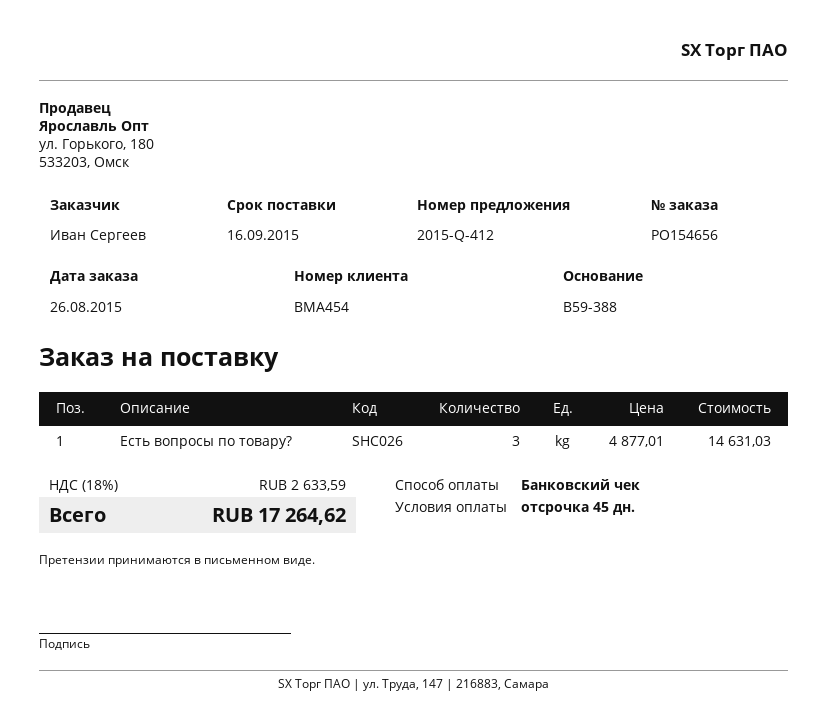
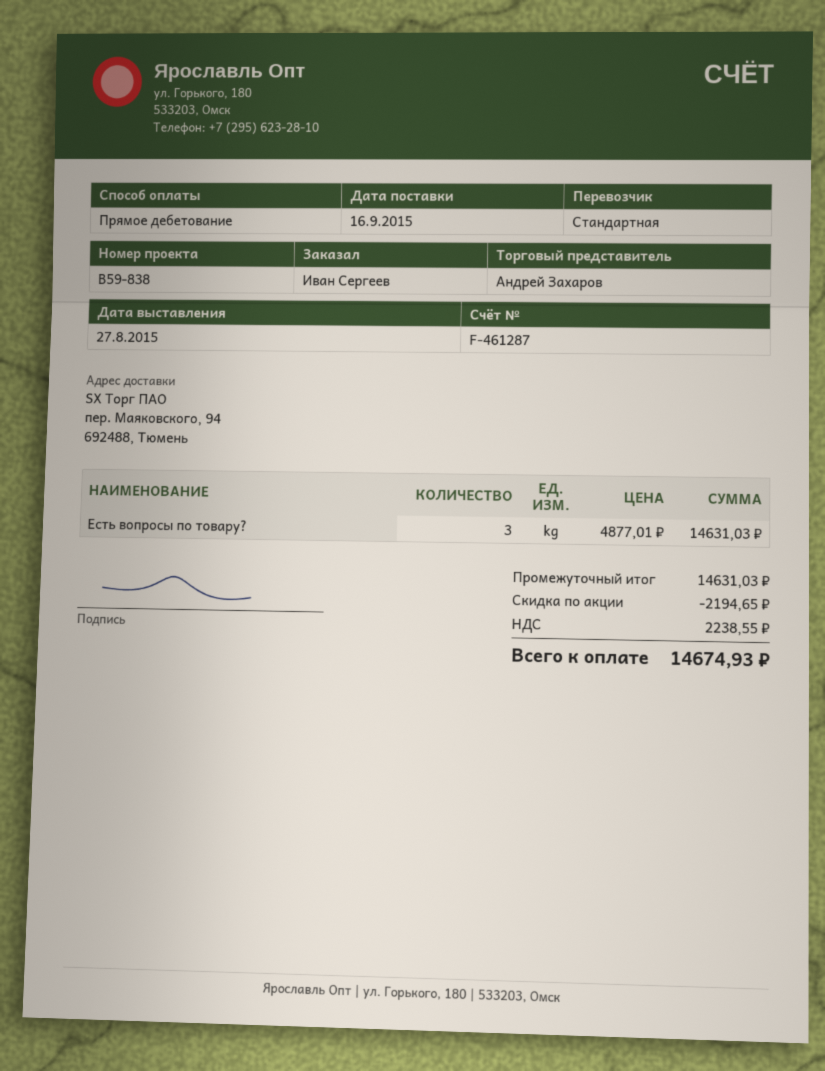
reference: B59-388 -> B59-838
payment method: cheque -> direct debit
discount: none -> 2194.65
tax: 2633.59 -> 2238.55
total: 17264.62 -> 14674.93

